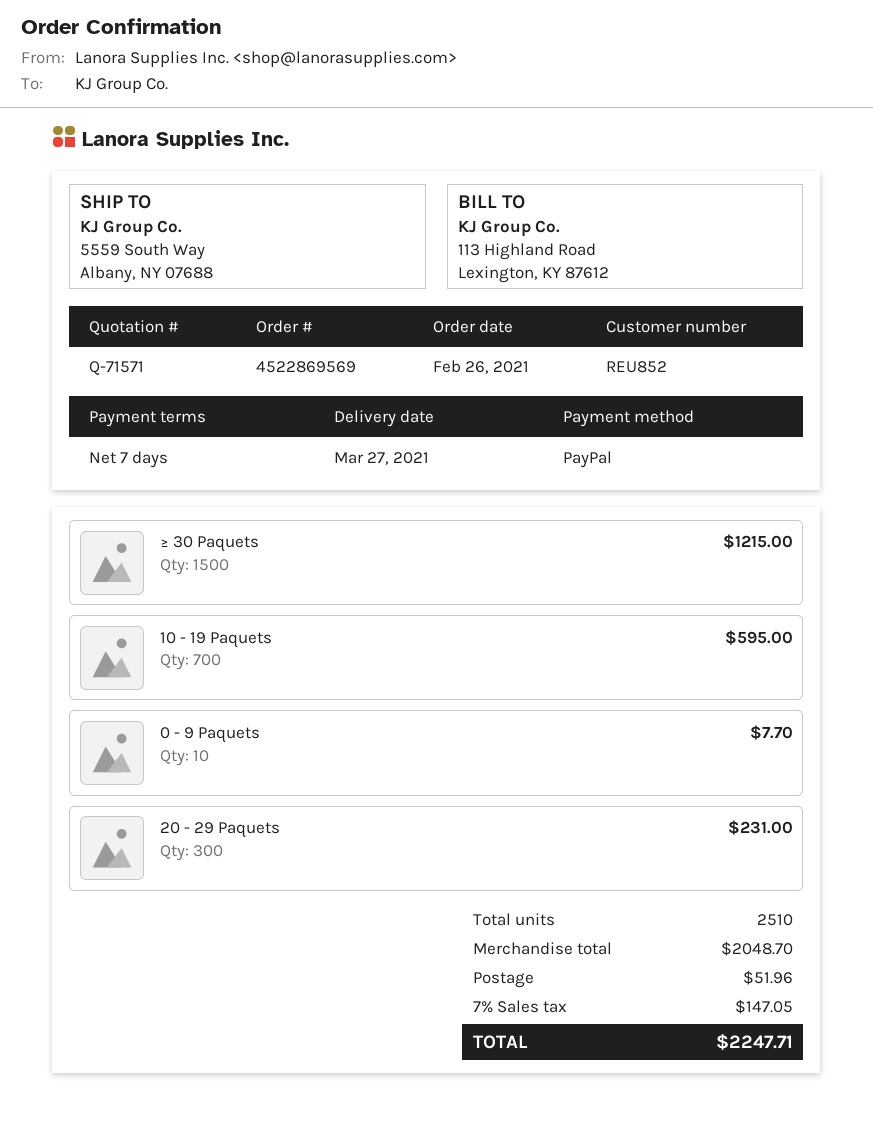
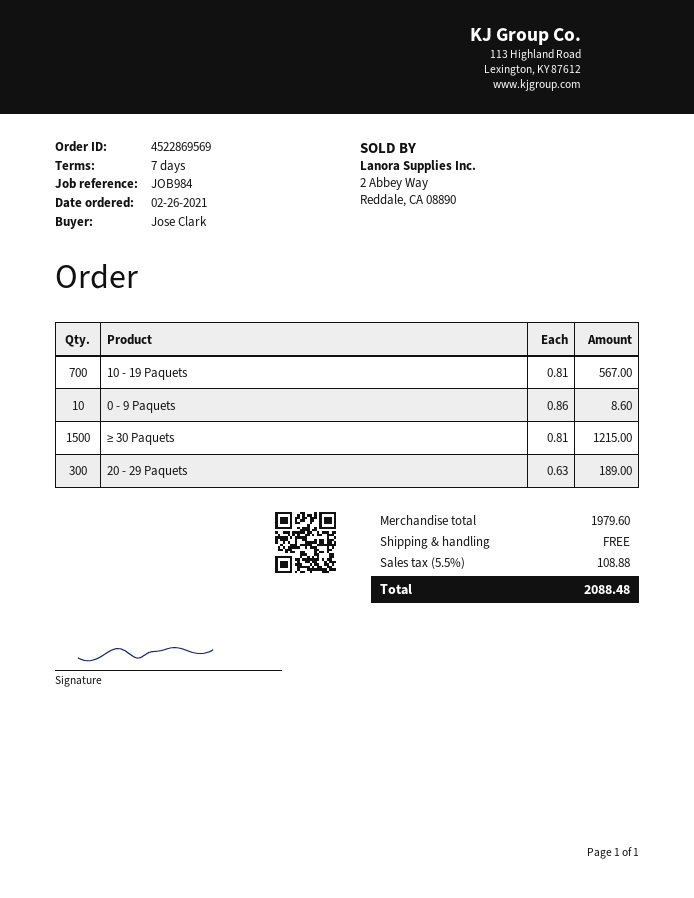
10 - 19 Paquets: 700 for 595.00 -> 700 for 567.00
0 - 9 Paquets: 10 for 7.70 -> 10 for 8.60
20 - 29 Paquets: 300 for 231.00 -> 300 for 189.00
subtotal: 2048.70 -> 1979.60
shipping: 51.96 -> 0.00
tax: 7% = 147.05 -> 5.5% = 108.88
total: 2247.71 -> 2088.48

